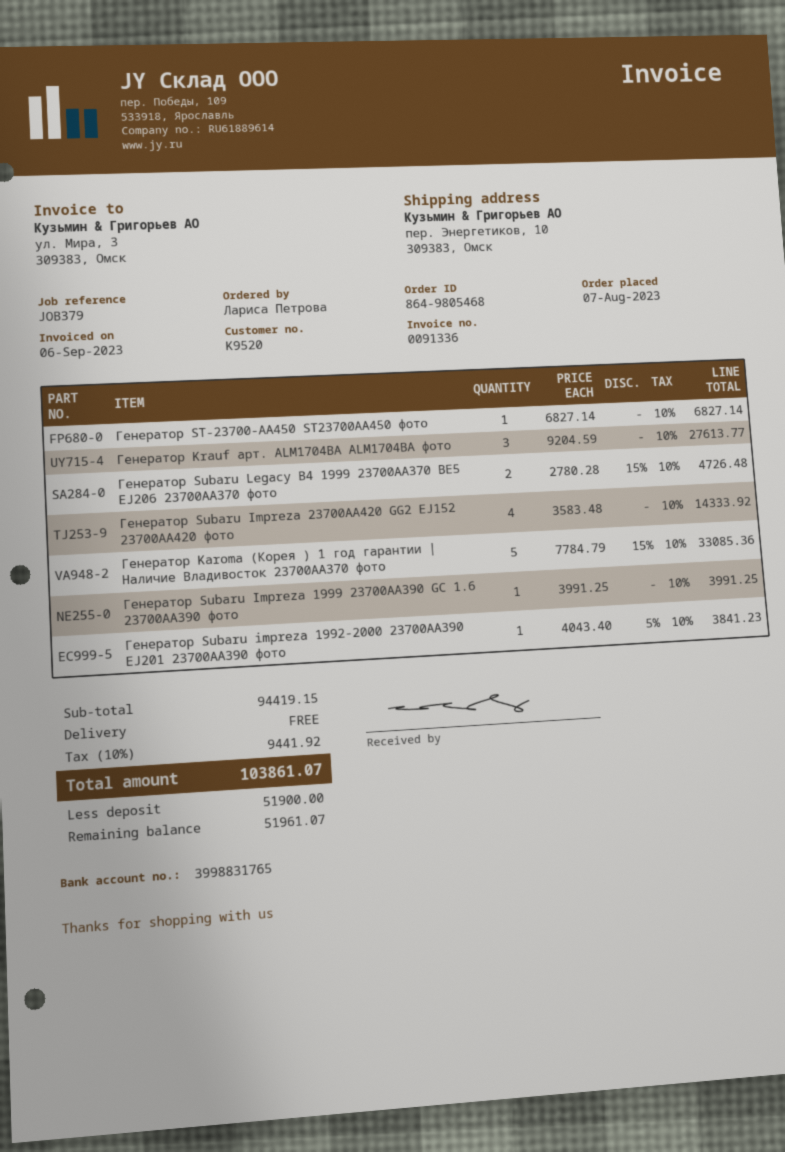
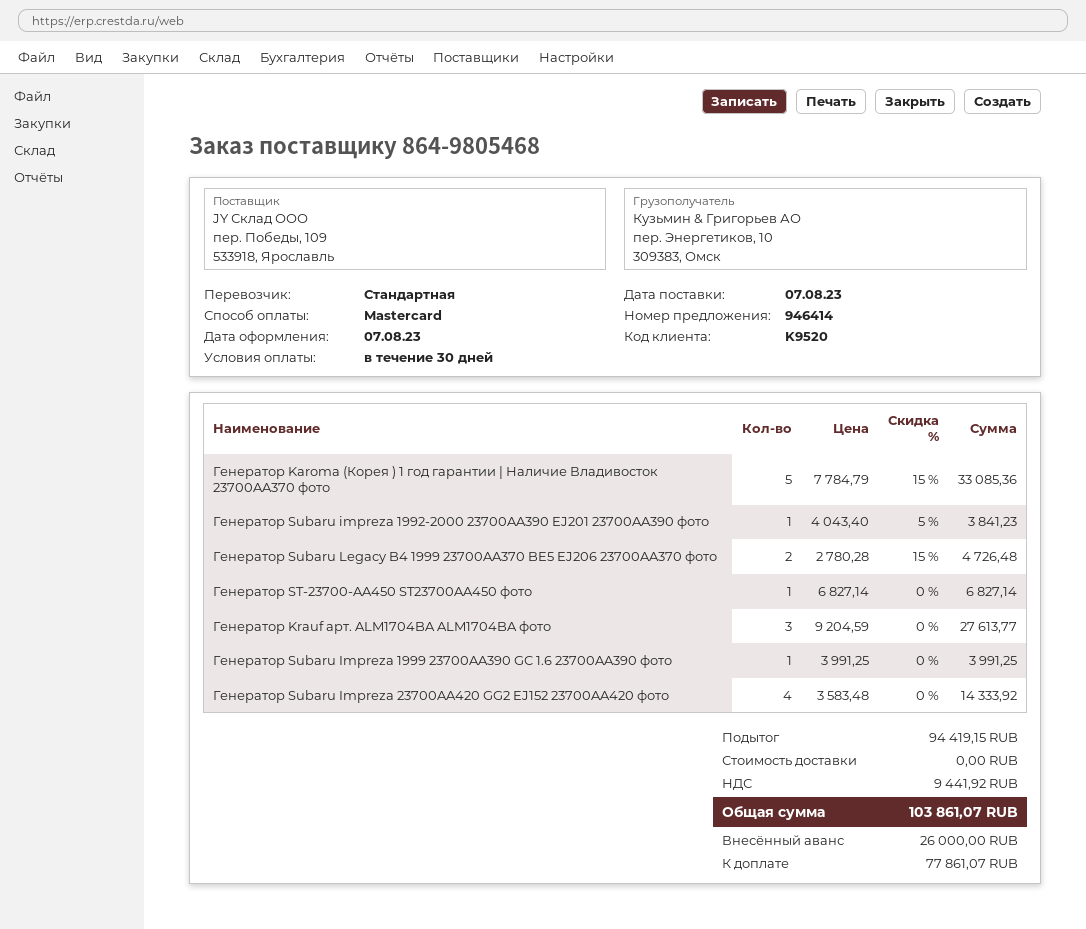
deposit: 51900.00 -> 26000.00
balance: 51961.07 -> 77861.07

